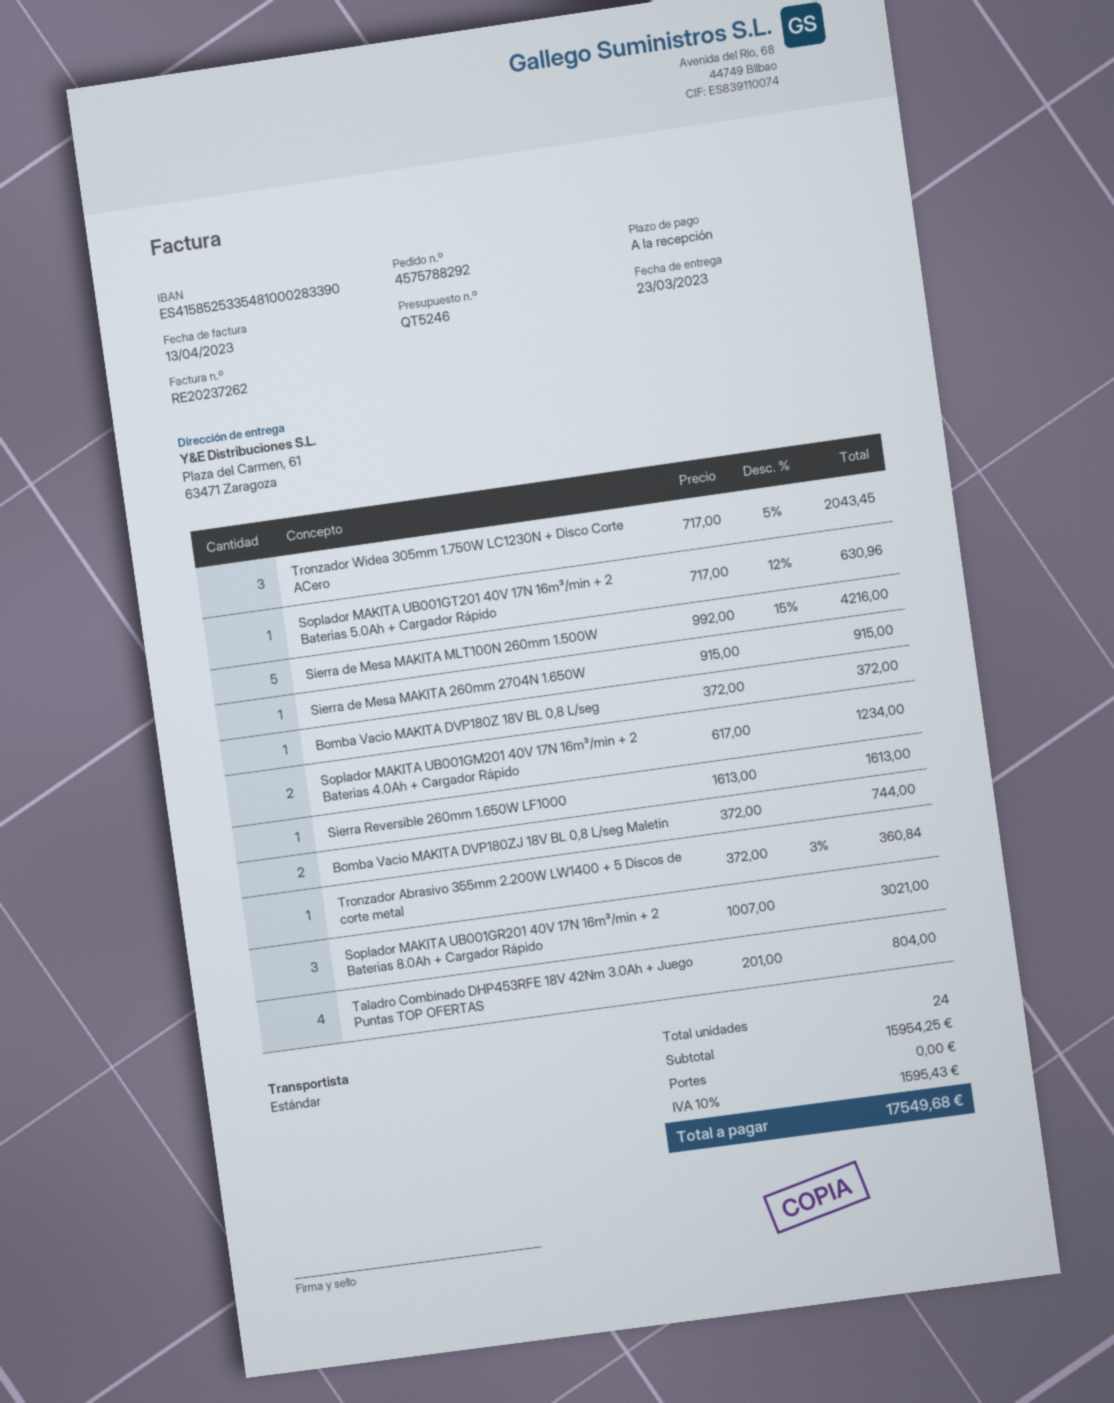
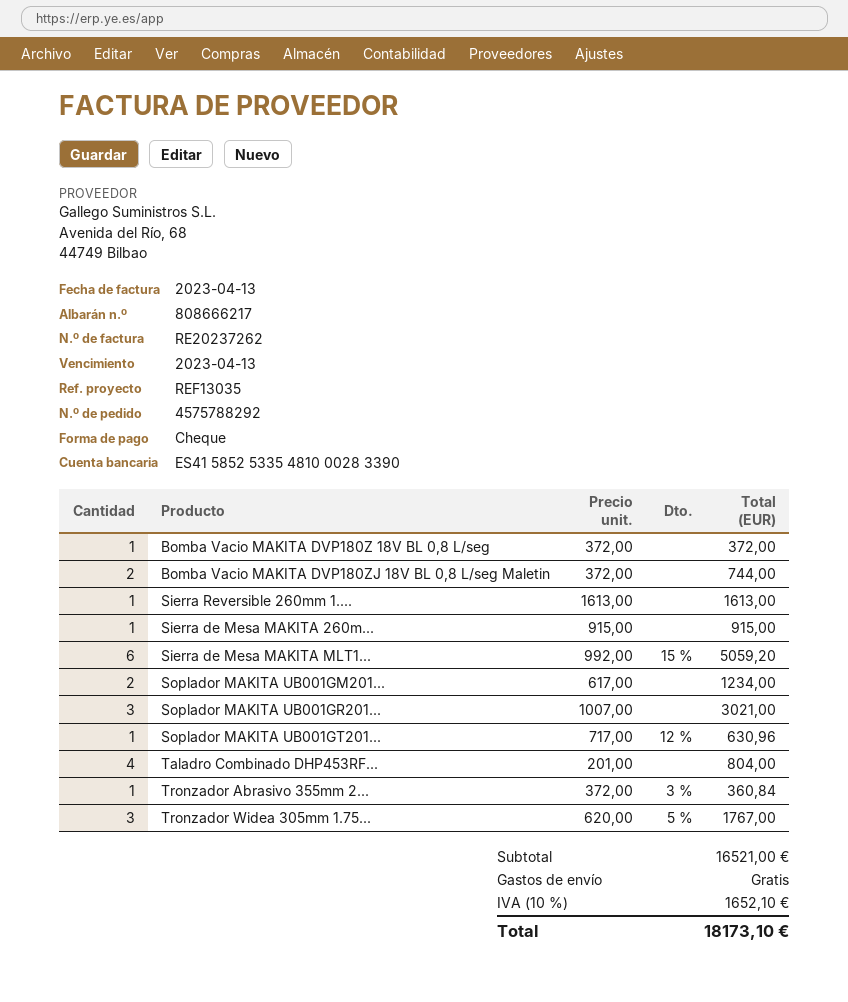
Tronzador Widea 305mm 1.750W LC1230N + Disco Corte ACero: 3 x 717.00 - 5% = 2043.45 -> 3 x 620.00 - 5% = 1767.00
Sierra de Mesa MAKITA MLT100N 260mm 1.500W: 5 x 992.00 - 15% = 4216.00 -> 6 x 992.00 - 15% = 5059.20
subtotal: 15954.25 -> 16521.00
tax: 10% = 1595.43 -> 10% = 1652.10
total: 17549.68 -> 18173.10

